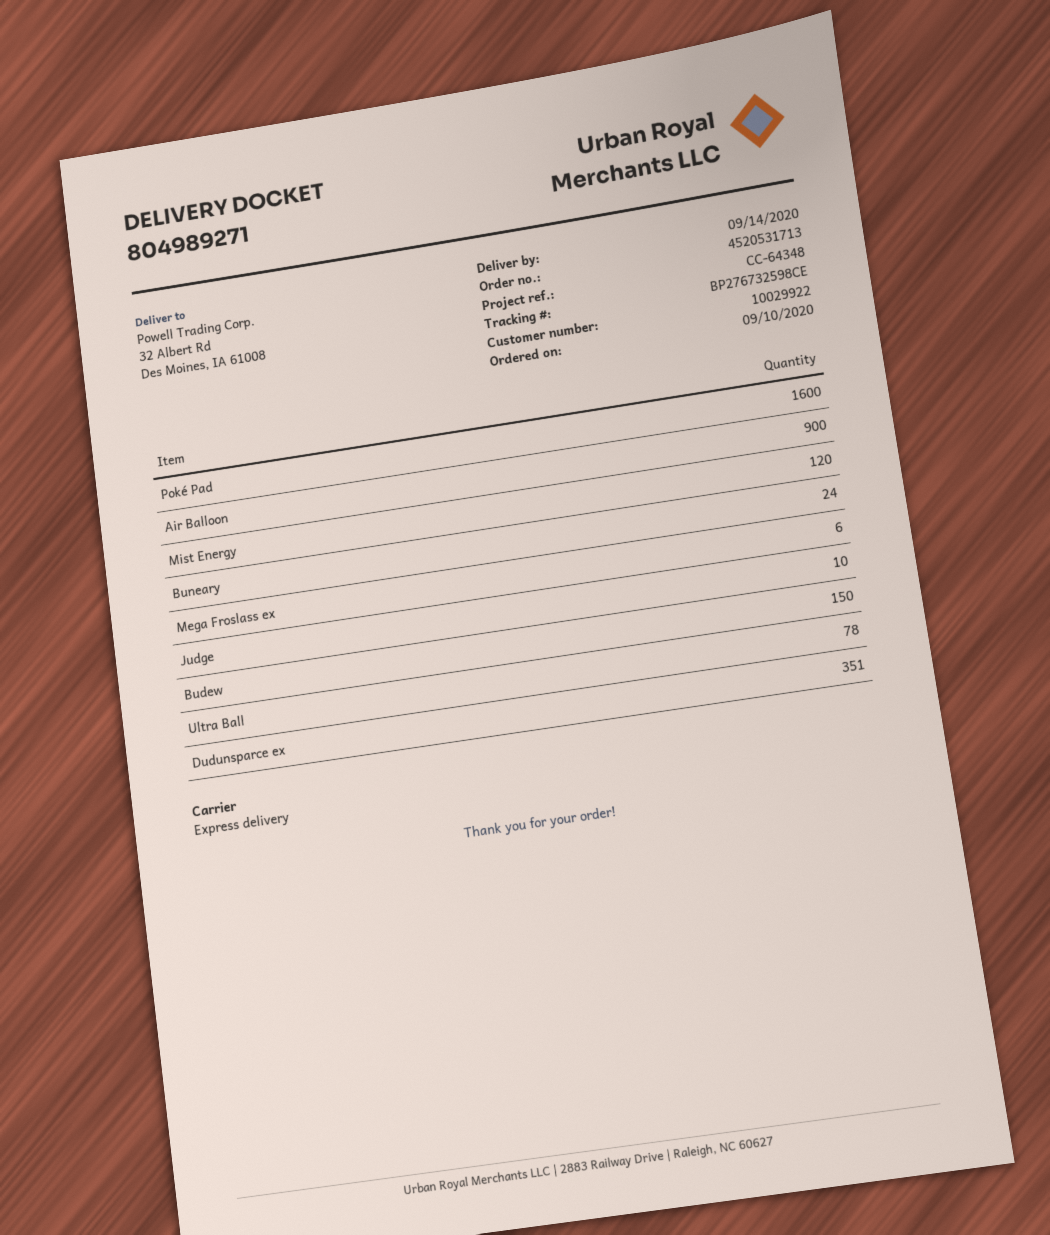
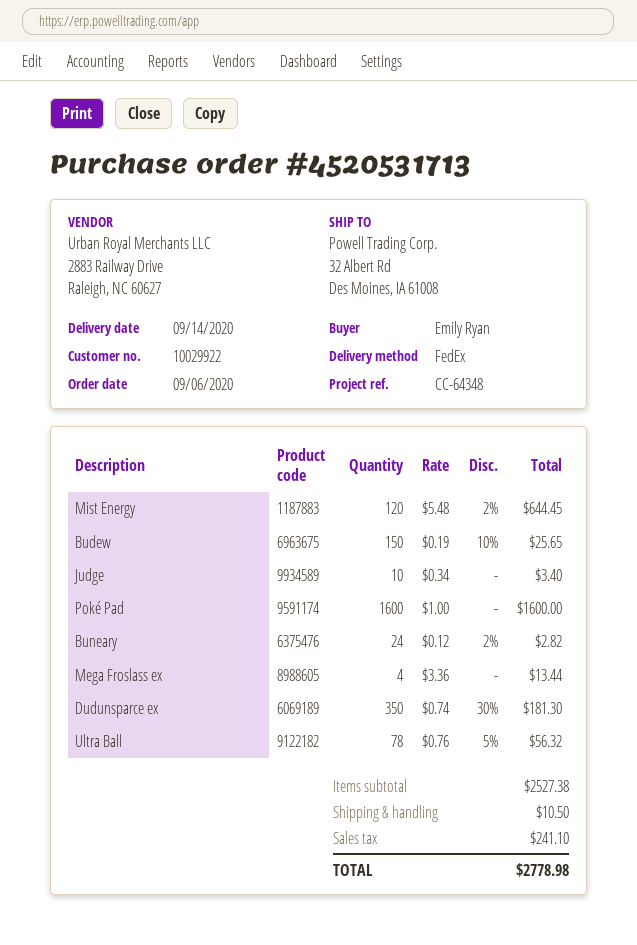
order date: 2020-09-10 -> 2020-09-06
shipping method: express -> FedEx
Air Balloon: 900 -> none
Mega Froslass ex: 6 -> 4
Dudunsparce ex: 351 -> 350

